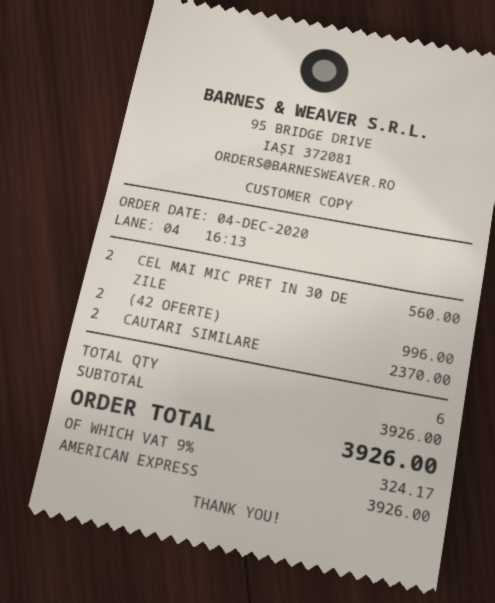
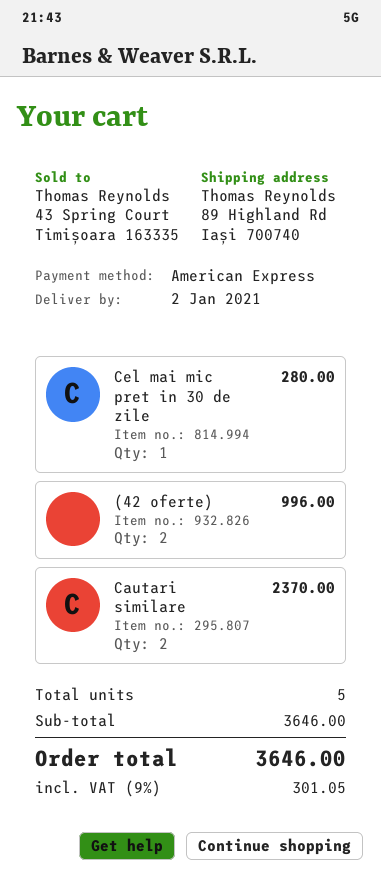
CEL MAI MIC PRET IN 30 DE ZILE: 2 for 560.00 -> 1 for 280.00
total quantity: 6 -> 5
subtotal: 3926.00 -> 3646.00
tax: 9% = 324.17 -> 9% = 301.05
total: 3926.00 -> 3646.00

